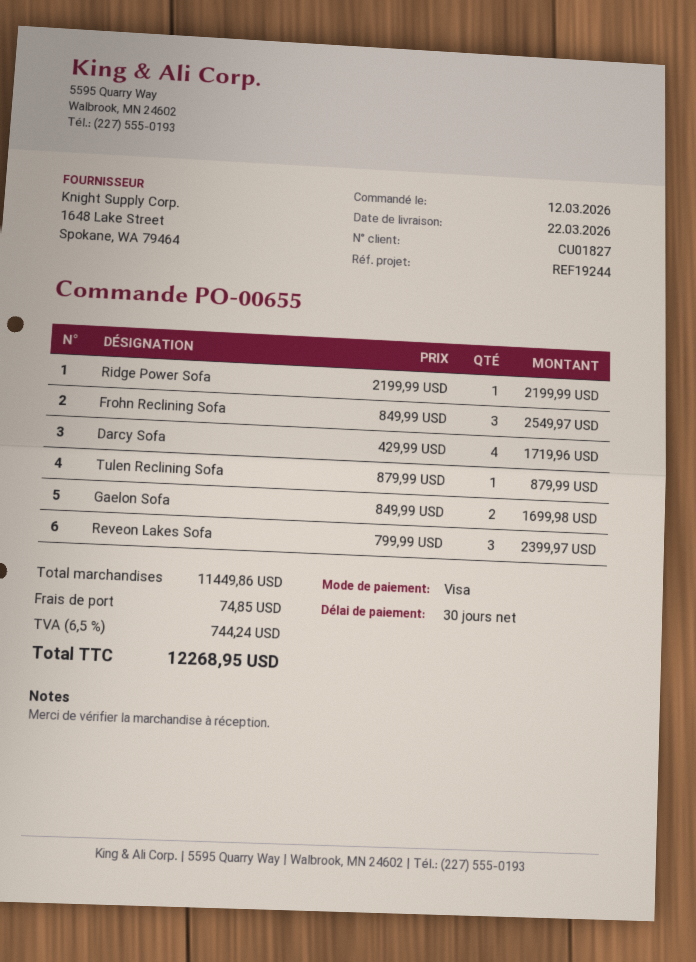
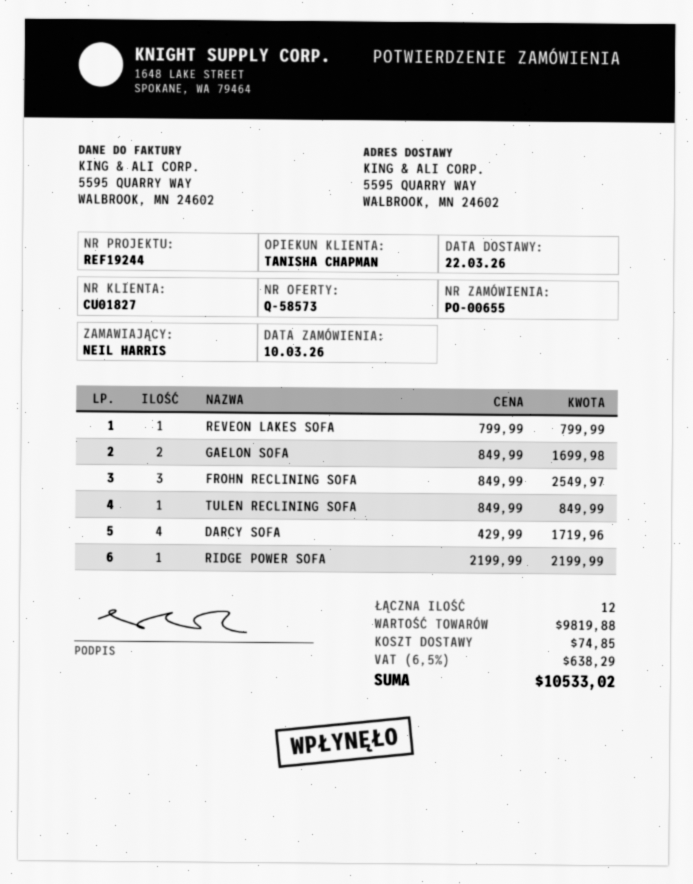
order date: 2026-03-12 -> 2026-03-10
Tulen Reclining Sofa: 1 x 879.99 = 879.99 -> 1 x 849.99 = 849.99
Reveon Lakes Sofa: 3 x 799.99 = 2399.97 -> 1 x 799.99 = 799.99
subtotal: 11449.86 -> 9819.88
tax: 6.5% = 744.24 -> 6.5% = 638.29
total: 12268.95 -> 10533.02

